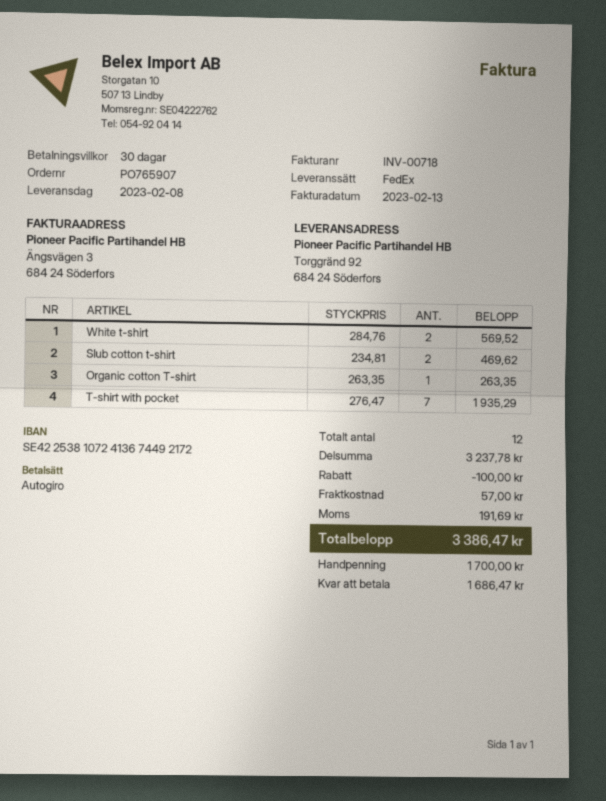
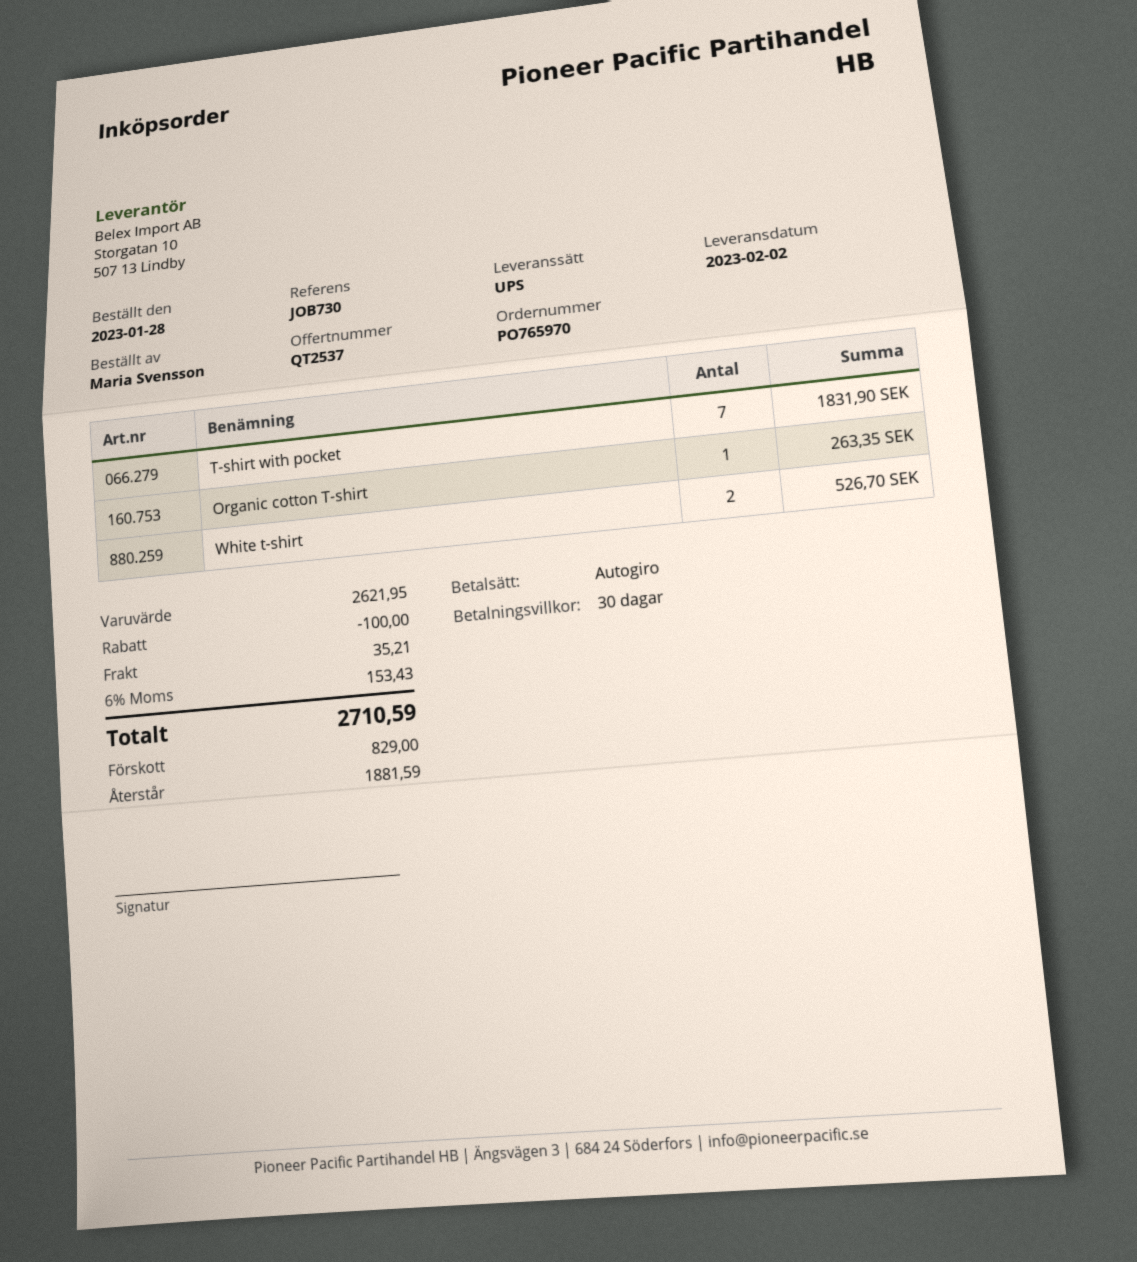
order number: PO765907 -> PO765970
delivery date: 2023-02-08 -> 2023-02-02
shipping method: FedEx -> UPS
White t-shirt: 2 for 569.52 -> 2 for 526.70
Slub cotton t-shirt: 2 for 469.62 -> none
T-shirt with pocket: 7 for 1935.29 -> 7 for 1831.90
subtotal: 3237.78 -> 2621.95
shipping: 57.00 -> 35.21
tax: 191.69 -> 153.43
total: 3386.47 -> 2710.59
deposit: 1700.00 -> 829.00
balance: 1686.47 -> 1881.59

